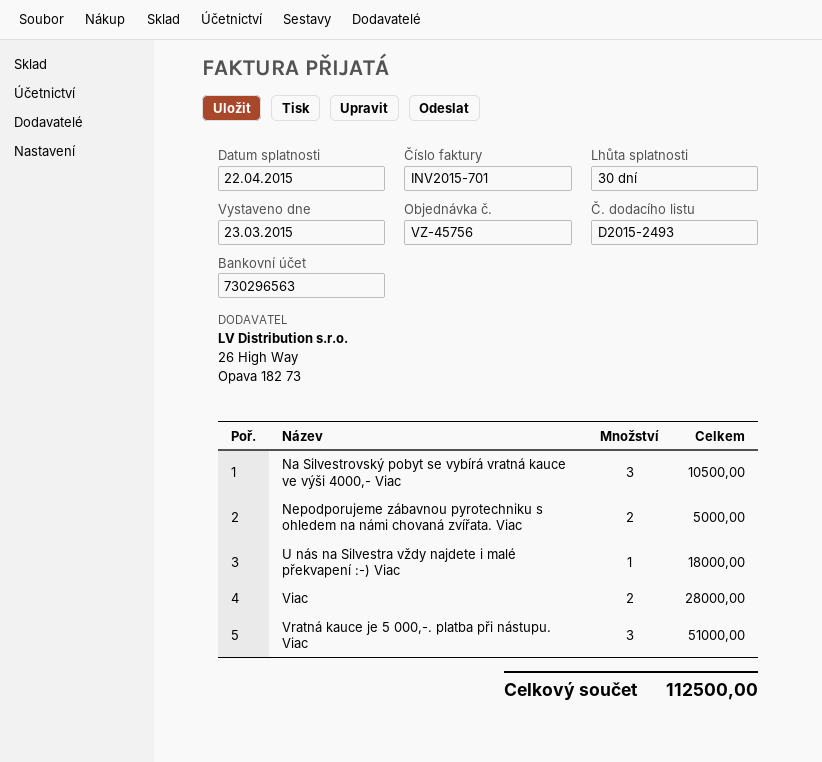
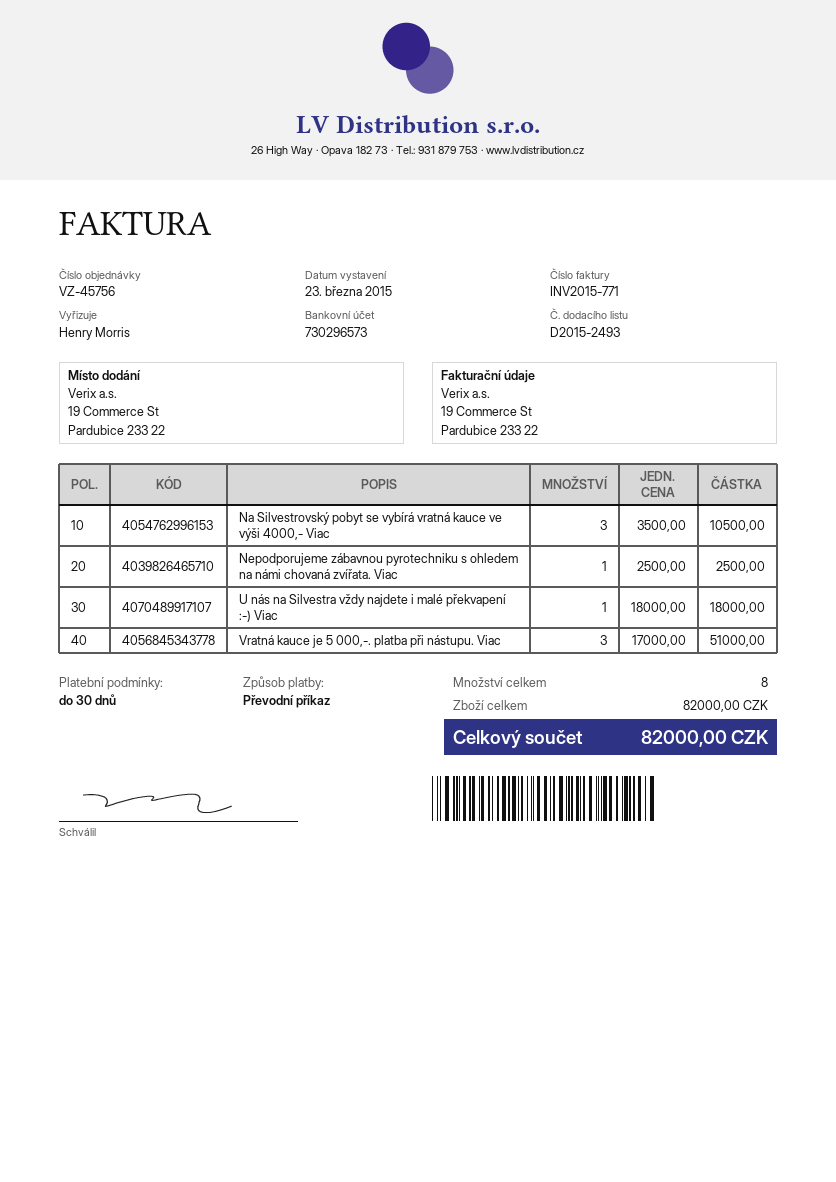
invoice number: INV2015-701 -> INV2015-771
bank account: 730296563 -> 730296573
Nepodporujeme zábavnou pyrotechniku s ohledem na námi chovaná zvířata. Viac: 2 for 5000.00 -> 1 for 2500.00
Viac: 2 for 28000.00 -> none
total: 112500.00 -> 82000.00

